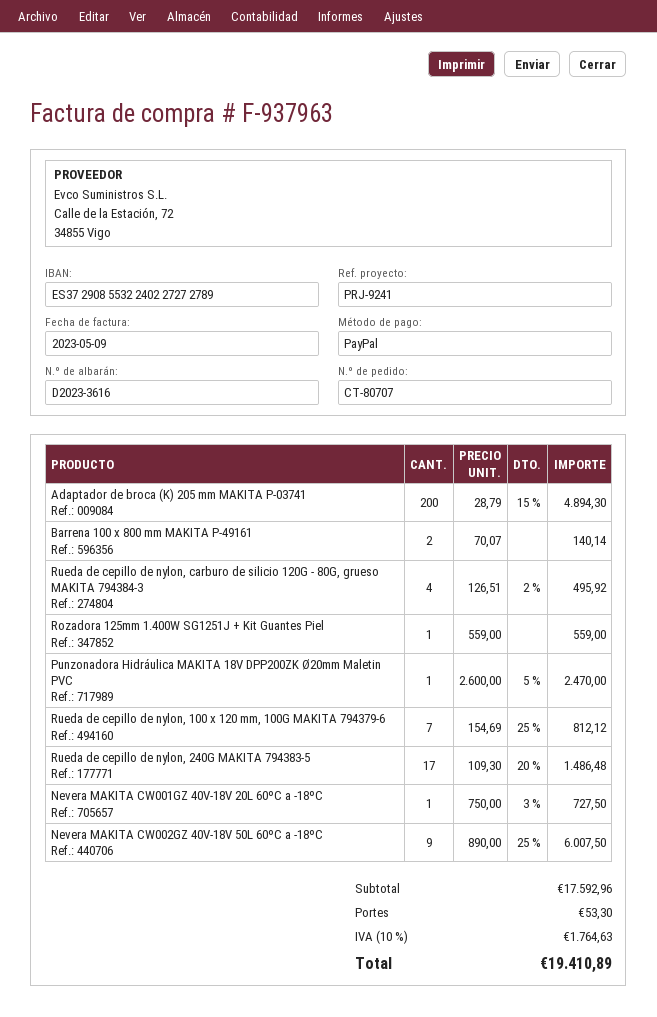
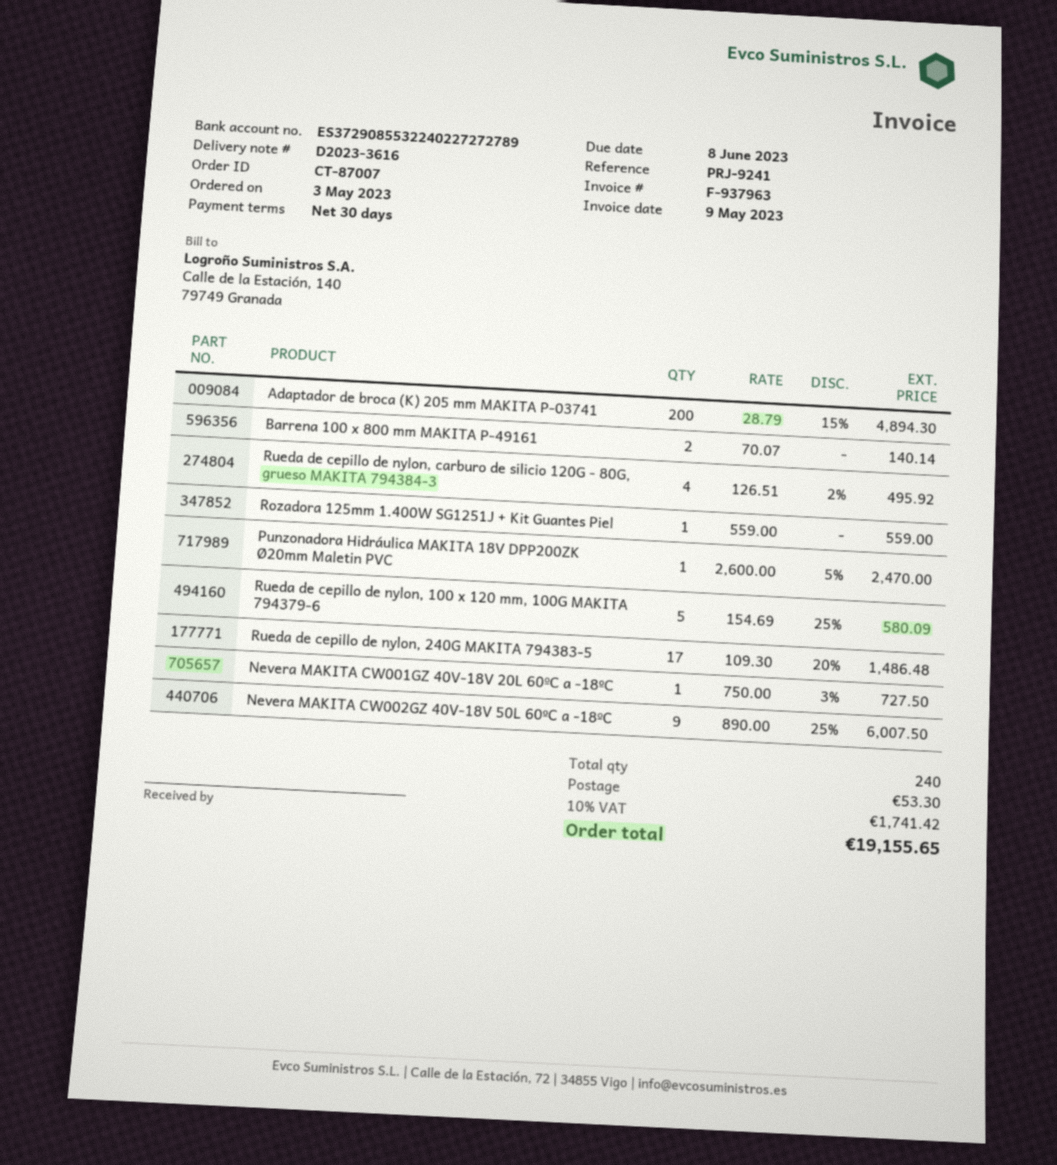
order number: CT-80707 -> CT-87007
Rueda de cepillo de nylon, 100 x 120 mm, 100G MAKITA 794379-6: 7 x 154.69 - 25% = 812.12 -> 5 x 154.69 - 25% = 580.09
tax: 10% = 1764.63 -> 10% = 1741.42
total: 19410.89 -> 19155.65

